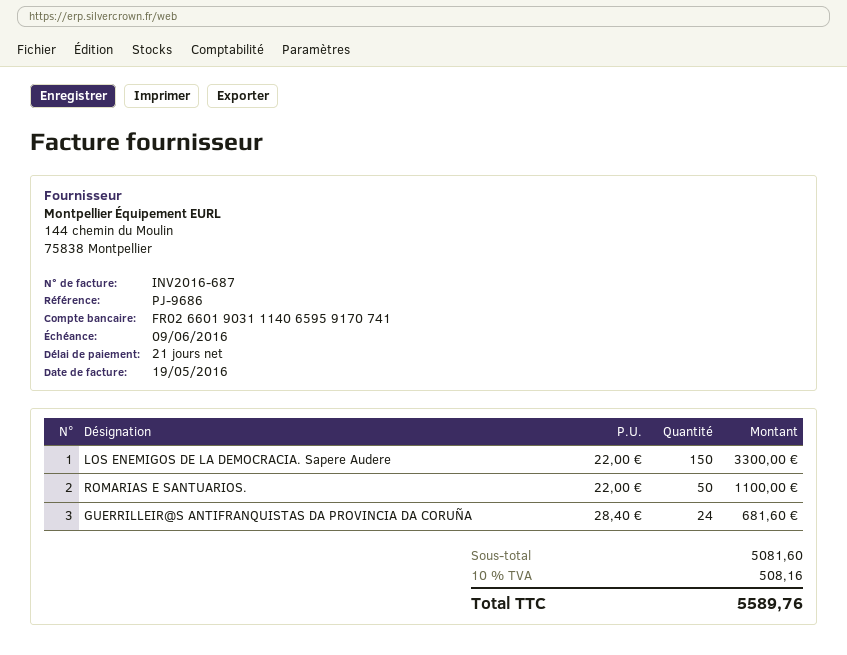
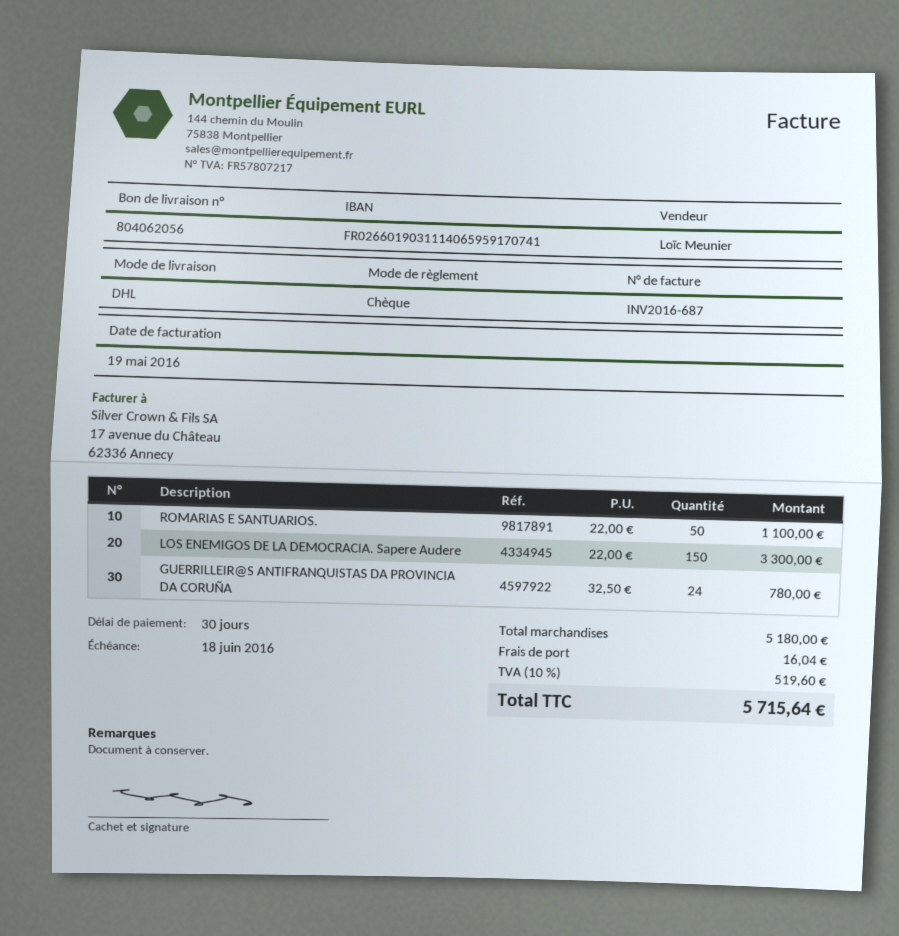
payment terms: 21 days -> 30 days
due date: 2016-06-09 -> 2016-06-18
GUERRILLEIR@S ANTIFRANQUISTAS DA PROVINCIA DA CORUÑA: 24 x 28.40 = 681.60 -> 24 x 32.50 = 780.00
subtotal: 5081.60 -> 5180.00
shipping: none -> 16.04
tax: 10% = 508.16 -> 10% = 519.60
total: 5589.76 -> 5715.64

